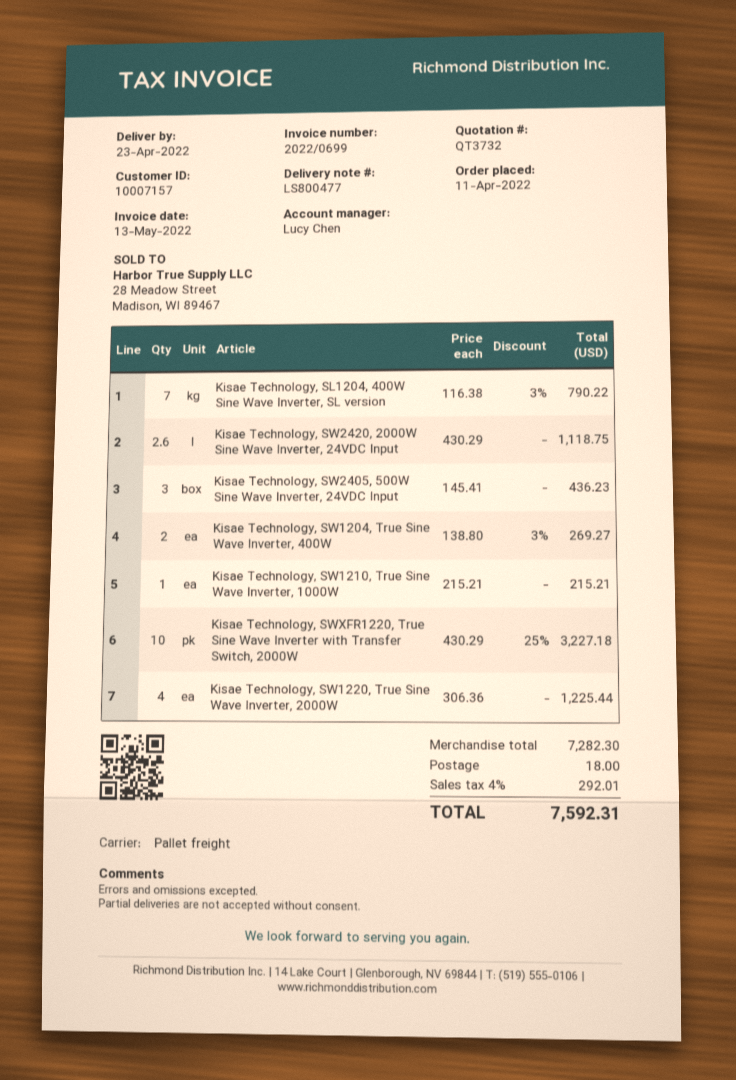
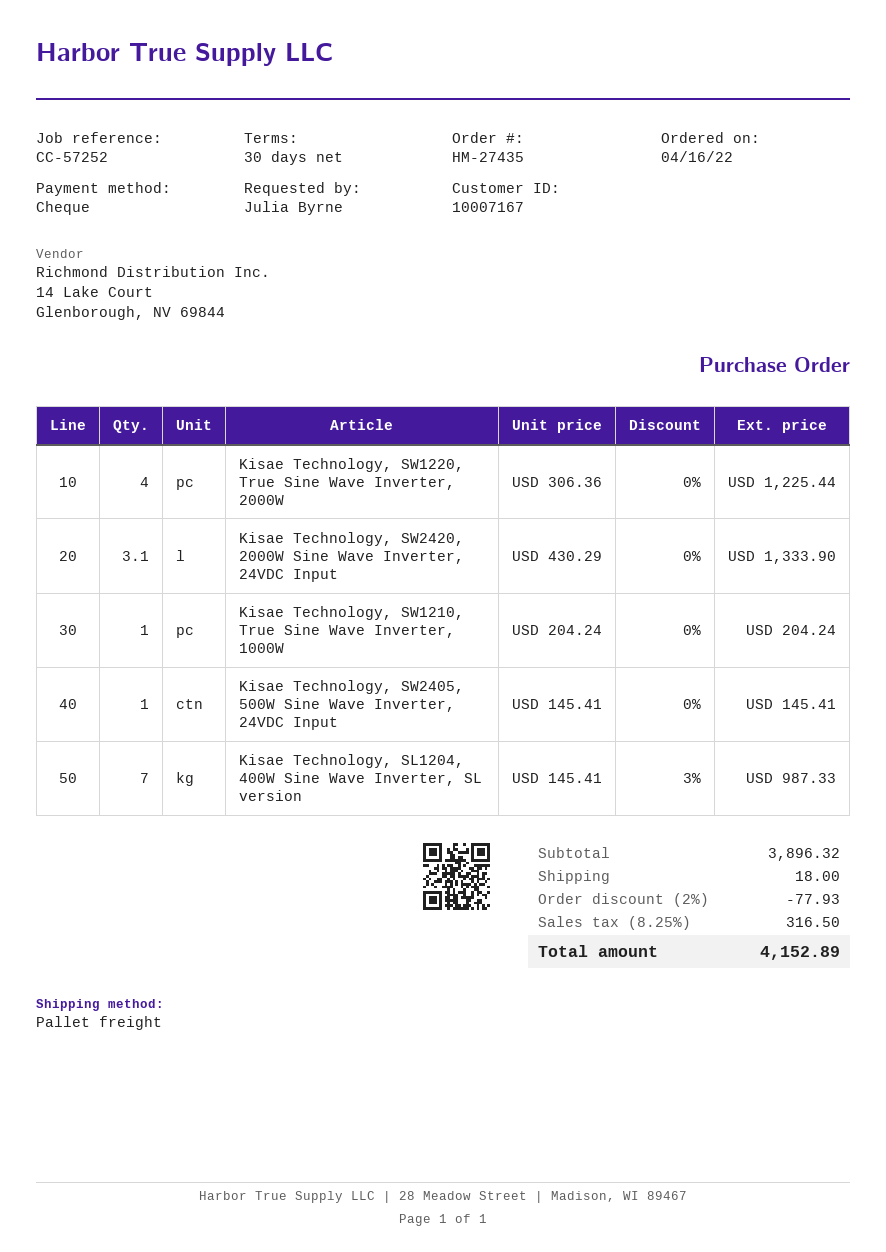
order date: 2022-04-11 -> 2022-04-16
customer number: 10007157 -> 10007167
Kisae Technology, SL1204, 400W Sine Wave Inverter, SL version: 7 x 116.38 - 3% = 790.22 -> 7 x 145.41 - 3% = 987.33
Kisae Technology, SW2420, 2000W Sine Wave Inverter, 24VDC Input: 2.6 x 430.29 = 1118.75 -> 3.1 x 430.29 = 1333.90
Kisae Technology, SW2405, 500W Sine Wave Inverter, 24VDC Input: 3 x 145.41 = 436.23 -> 1 x 145.41 = 145.41
Kisae Technology, SW1204, True Sine Wave Inverter, 400W: 2 x 138.80 - 3% = 269.27 -> none
Kisae Technology, SW1210, True Sine Wave Inverter, 1000W: 1 x 215.21 = 215.21 -> 1 x 204.24 = 204.24
Kisae Technology, SWXFR1220, True Sine Wave Inverter with Transfer Switch, 2000W: 10 x 430.29 - 25% = 3227.18 -> none
subtotal: 7282.30 -> 3896.32
discount: none -> 2% = 77.93
tax: 4% = 292.01 -> 8.25% = 316.50
total: 7592.31 -> 4152.89

